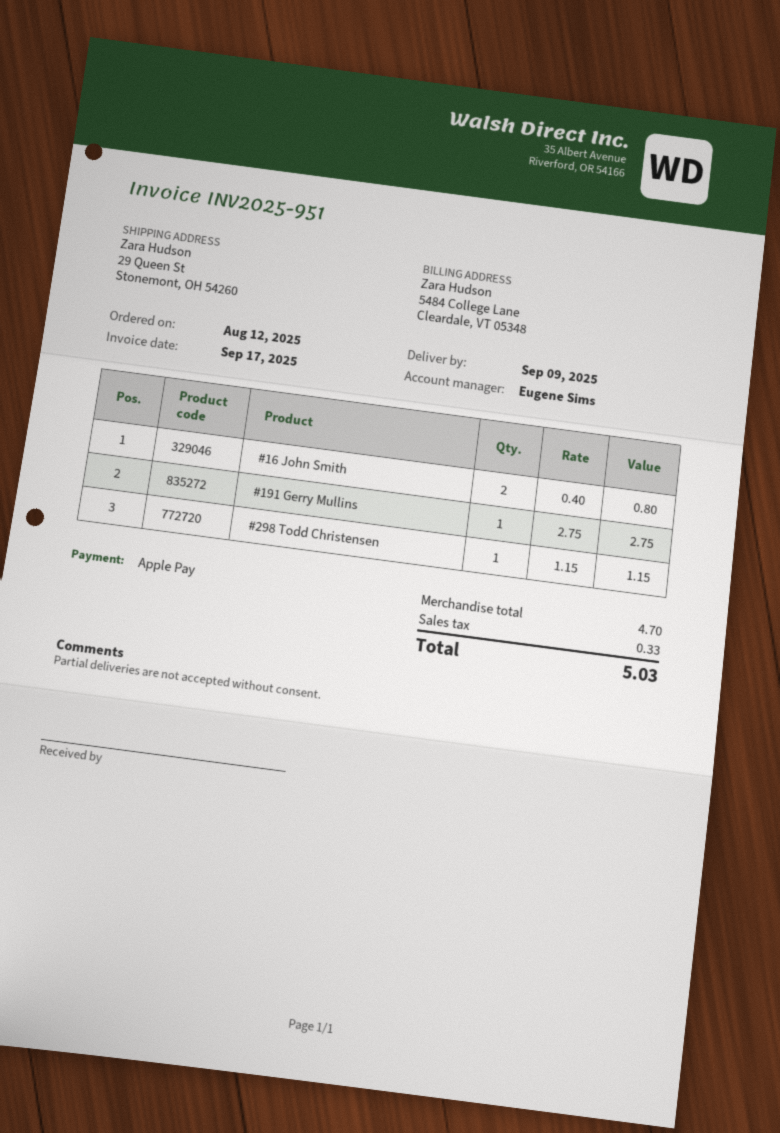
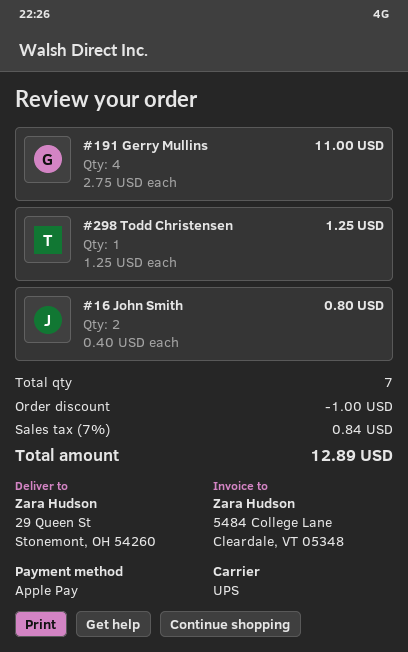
#191 Gerry Mullins: 1 x 2.75 = 2.75 -> 4 x 2.75 = 11.00
#298 Todd Christensen: 1 x 1.15 = 1.15 -> 1 x 1.25 = 1.25
discount: none -> 1.00
tax: 0.33 -> 0.84
total: 5.03 -> 12.89

